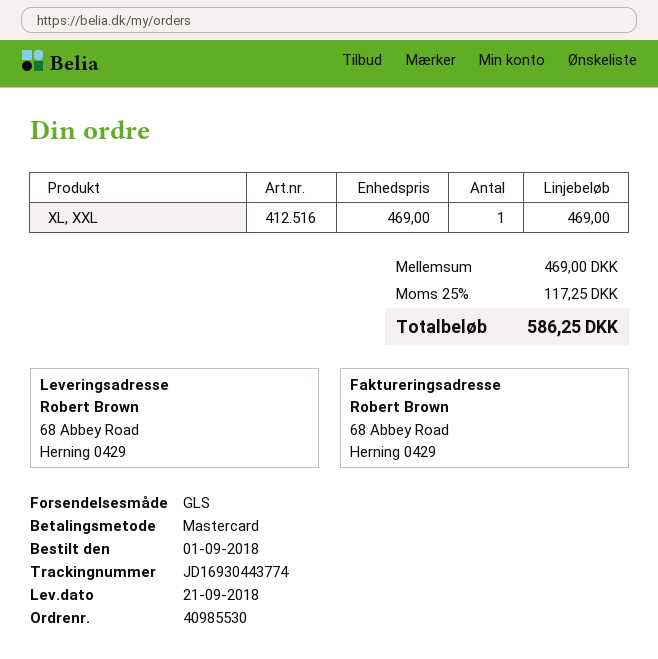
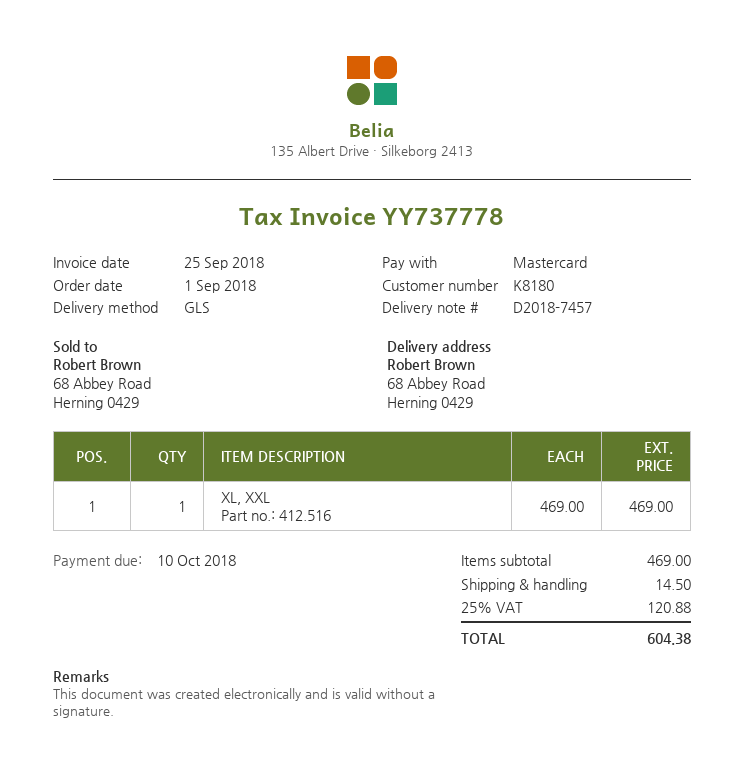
shipping: none -> 14.50
tax: 25% = 117.25 -> 25% = 120.88
total: 586.25 -> 604.38

